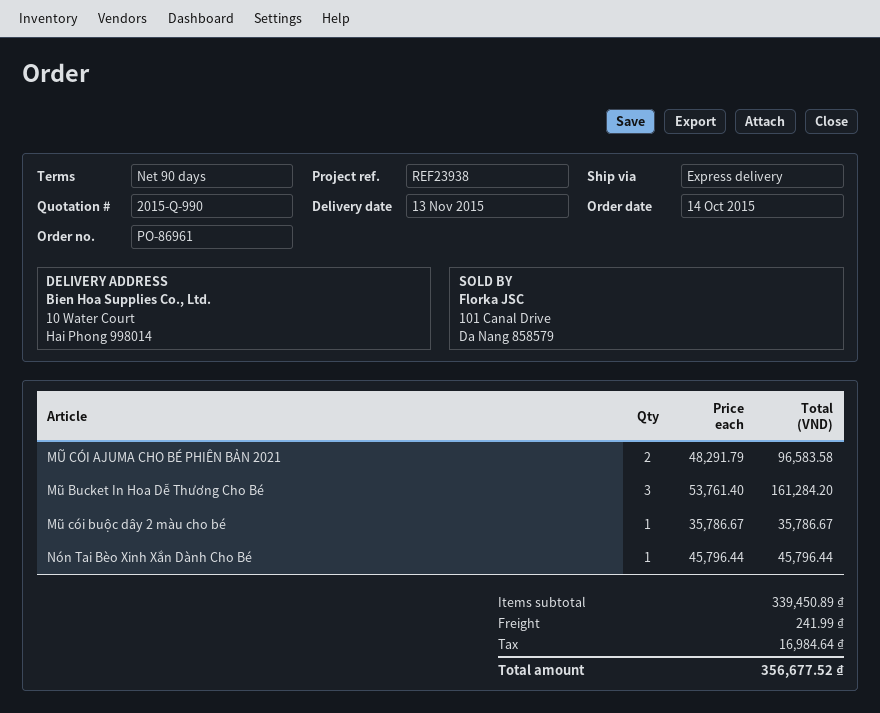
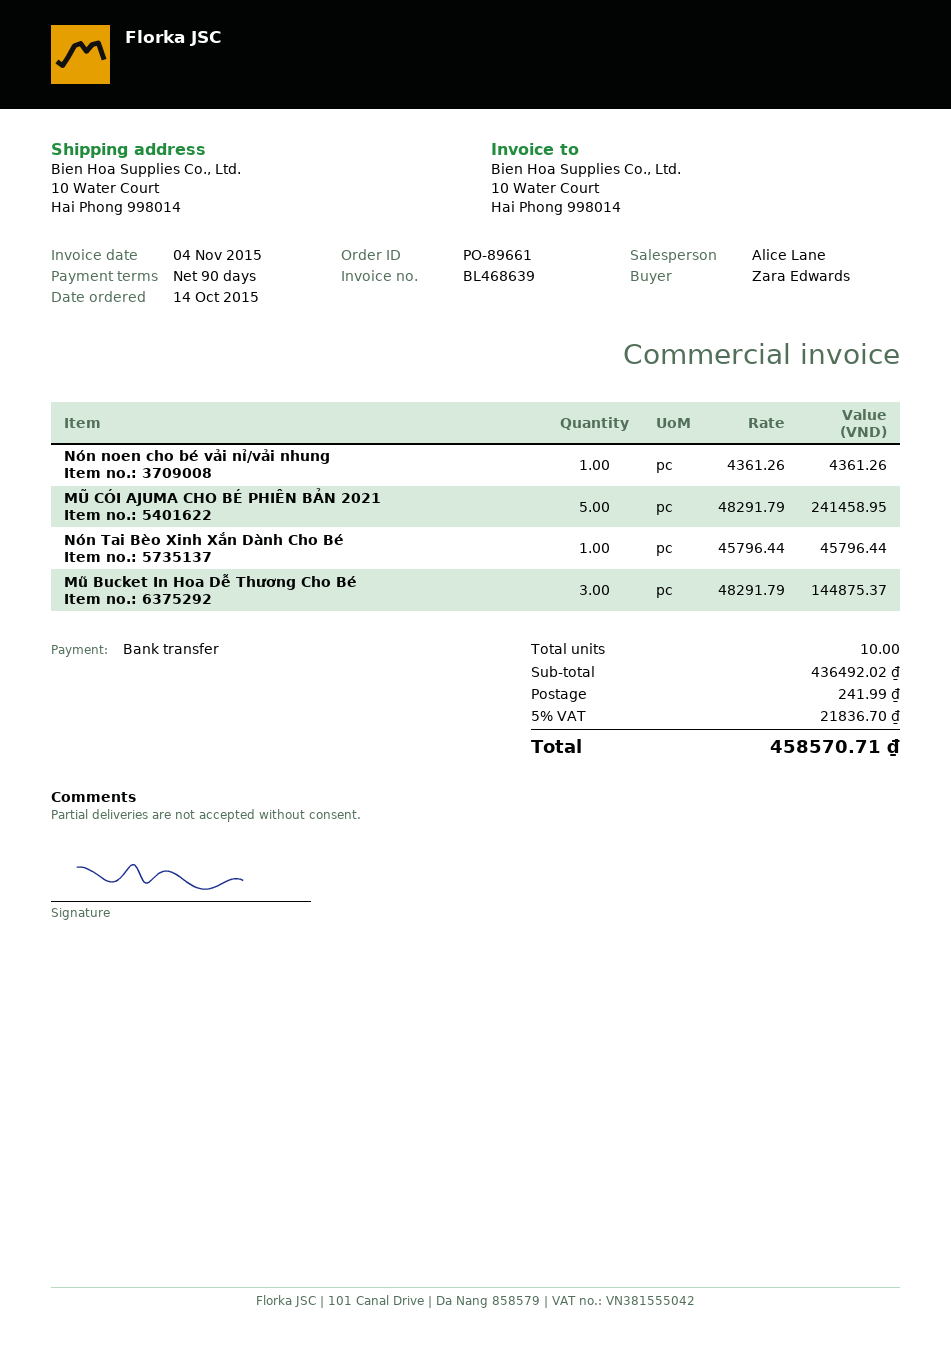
order number: PO-86961 -> PO-89661
MŨ CÓI AJUMA CHO BÉ PHIÊN BẢN 2021: 2 x 48291.79 = 96583.58 -> 5 x 48291.79 = 241458.95
Mũ Bucket In Hoa Dễ Thương Cho Bé: 3 x 53761.40 = 161284.20 -> 3 x 48291.79 = 144875.37
Mũ cói buộc dây 2 màu cho bé: 1 x 35786.67 = 35786.67 -> none
Nón noen cho bé vải nỉ/vải nhung: none -> 1 x 4361.26 = 4361.26
subtotal: 339450.89 -> 436492.02
tax: 16984.64 -> 21836.70
total: 356677.52 -> 458570.71

